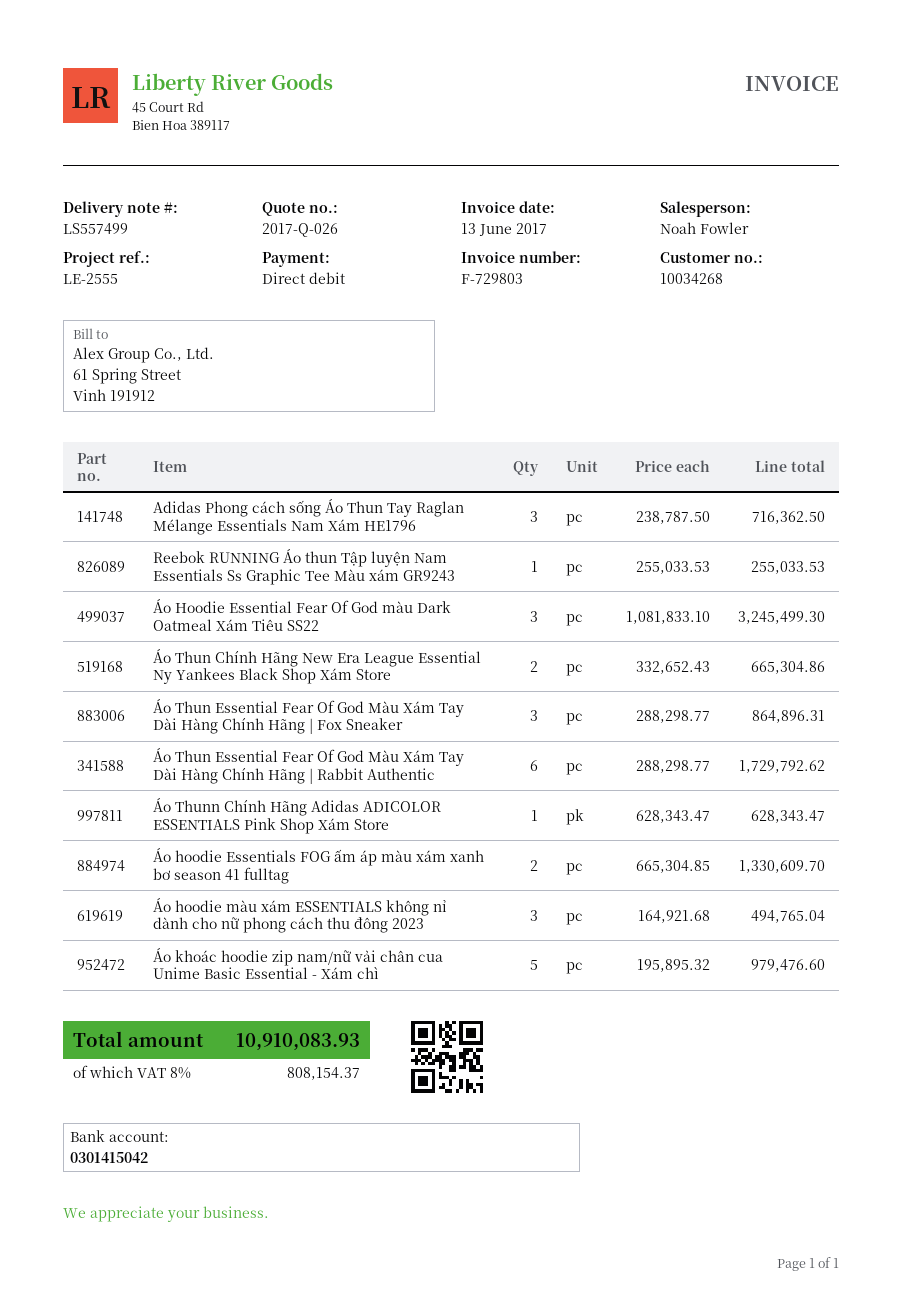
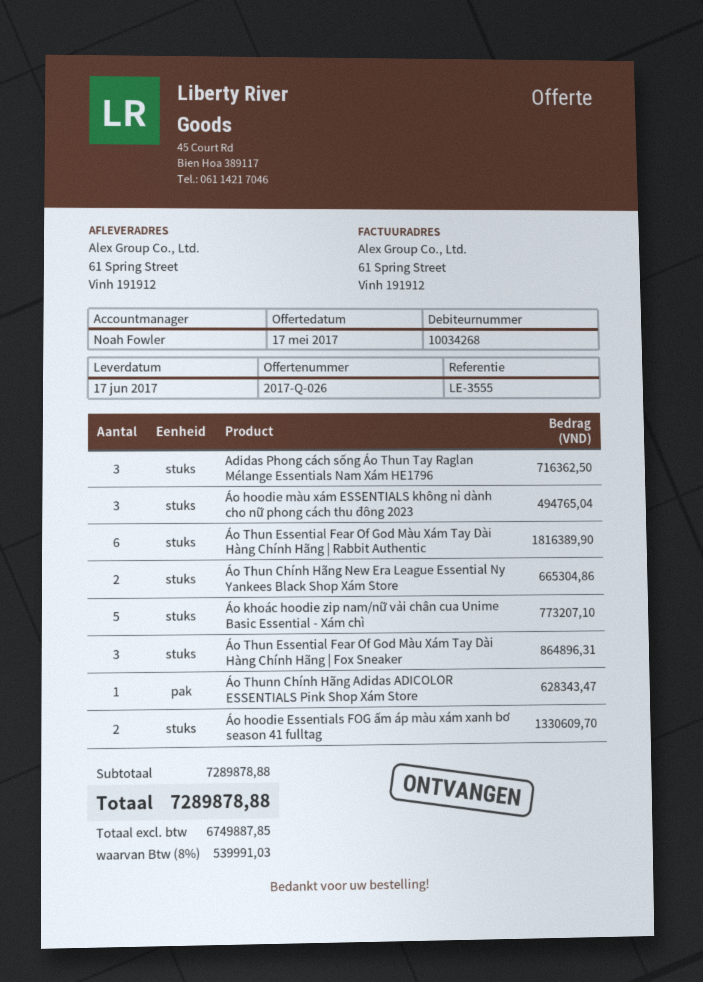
reference: LE-2555 -> LE-3555
Reebok RUNNING Áo thun Tập luyện Nam Essentials Ss Graphic Tee Màu xám GR9243: 1 for 255033.53 -> none
Áo Hoodie Essential Fear Of God màu Dark Oatmeal Xám Tiêu SS22: 3 for 3245499.30 -> none
Áo Thun Essential Fear Of God Màu Xám Tay Dài Hàng Chính Hãng | Rabbit Authentic: 6 for 1729792.62 -> 6 for 1816389.90
Áo khoác hoodie zip nam/nữ vải chân cua Unime Basic Essential - Xám chì: 5 for 979476.60 -> 5 for 773207.10
tax: 8% = 808154.37 -> 8% = 539991.03
total: 10910083.93 -> 7289878.88

